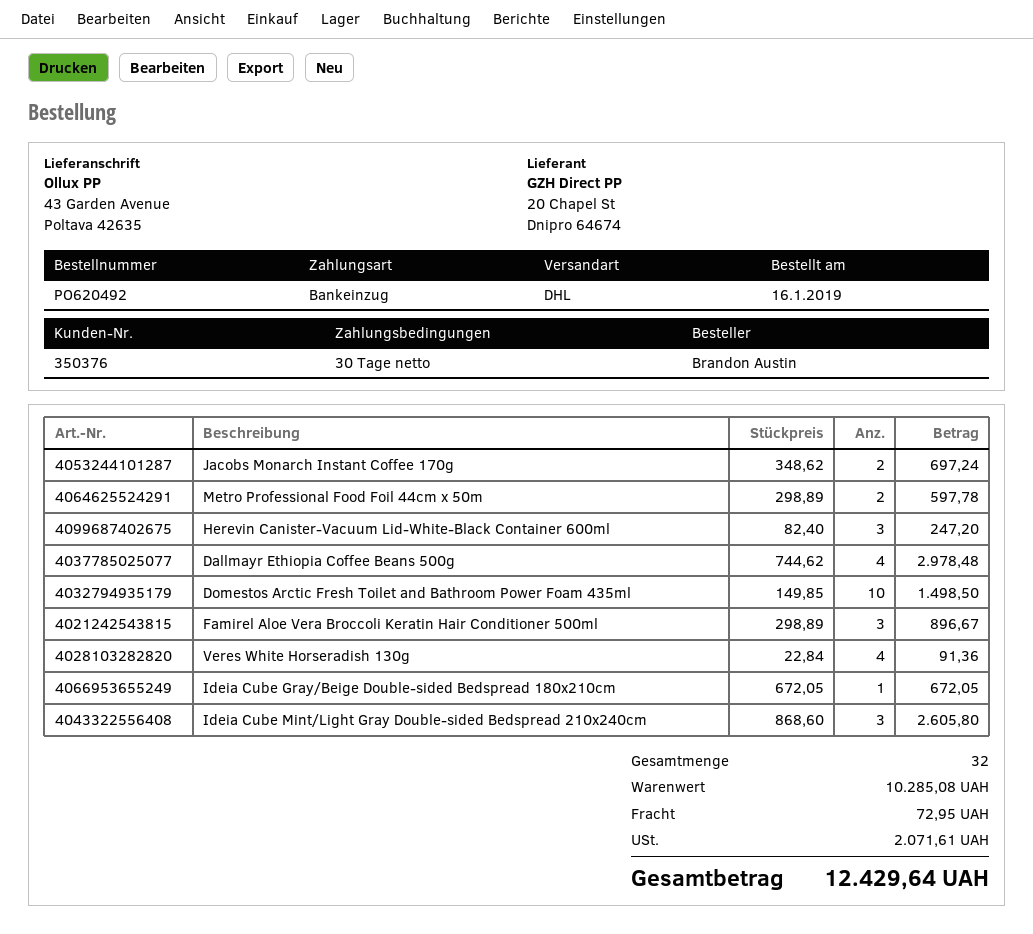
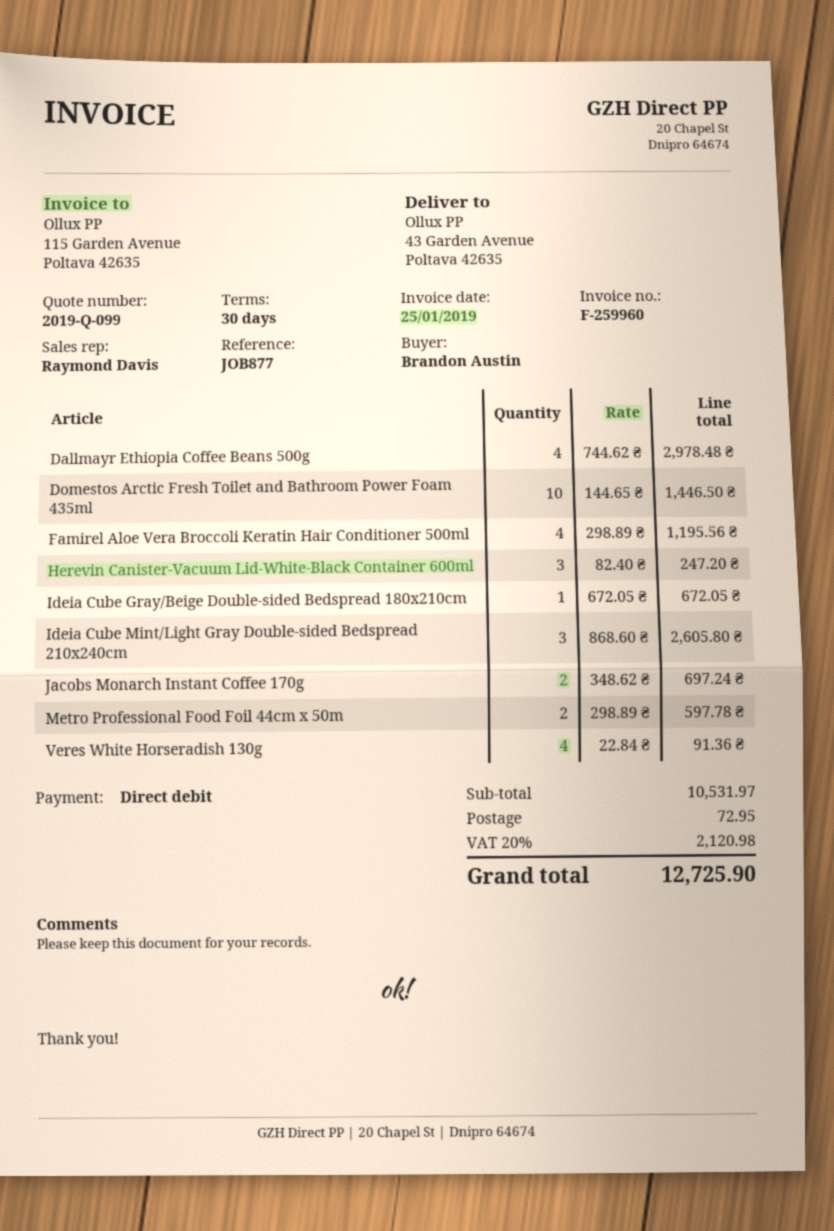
Domestos Arctic Fresh Toilet and Bathroom Power Foam 435ml: 10 x 149.85 = 1498.50 -> 10 x 144.65 = 1446.50
Famirel Aloe Vera Broccoli Keratin Hair Conditioner 500ml: 3 x 298.89 = 896.67 -> 4 x 298.89 = 1195.56
subtotal: 10285.08 -> 10531.97
tax: 2071.61 -> 2120.98
total: 12429.64 -> 12725.90

